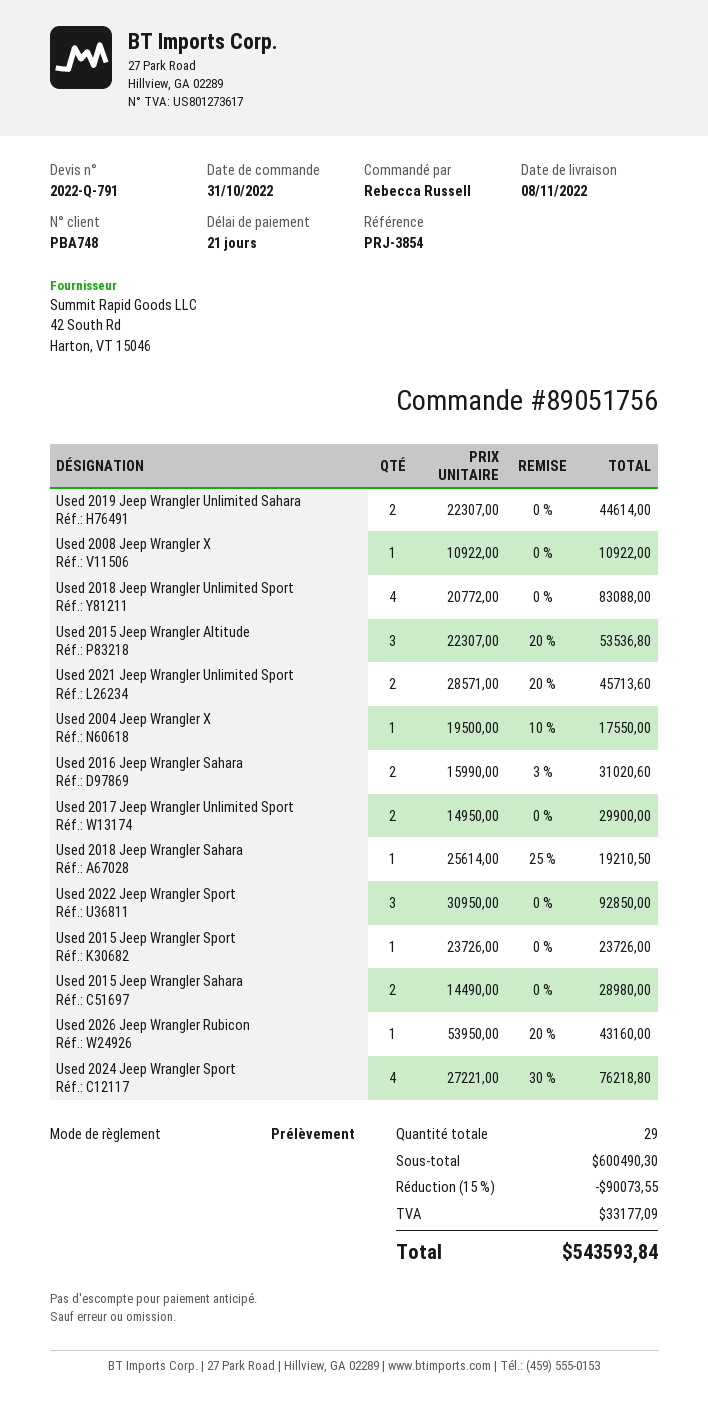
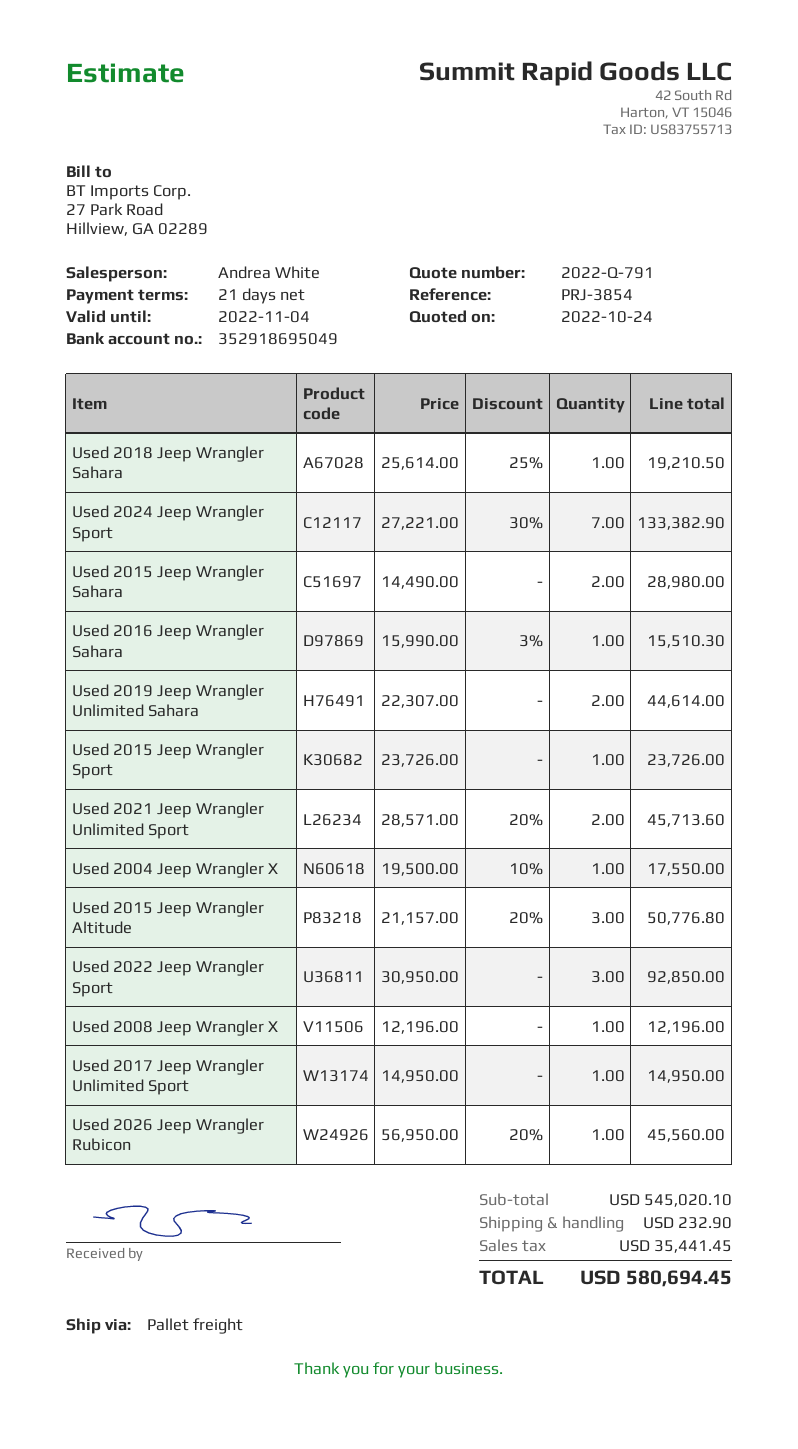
Used 2008 Jeep Wrangler X: 1 x 10922.00 = 10922.00 -> 1 x 12196.00 = 12196.00
Used 2018 Jeep Wrangler Unlimited Sport: 4 x 20772.00 = 83088.00 -> none
Used 2015 Jeep Wrangler Altitude: 3 x 22307.00 - 20% = 53536.80 -> 3 x 21157.00 - 20% = 50776.80
Used 2016 Jeep Wrangler Sahara: 2 x 15990.00 - 3% = 31020.60 -> 1 x 15990.00 - 3% = 15510.30
Used 2017 Jeep Wrangler Unlimited Sport: 2 x 14950.00 = 29900.00 -> 1 x 14950.00 = 14950.00
Used 2026 Jeep Wrangler Rubicon: 1 x 53950.00 - 20% = 43160.00 -> 1 x 56950.00 - 20% = 45560.00
Used 2024 Jeep Wrangler Sport: 4 x 27221.00 - 30% = 76218.80 -> 7 x 27221.00 - 30% = 133382.90
subtotal: 600490.30 -> 545020.10
discount: 15% = 90073.55 -> none
shipping: none -> 232.90
tax: 33177.09 -> 35441.45
total: 543593.84 -> 580694.45

